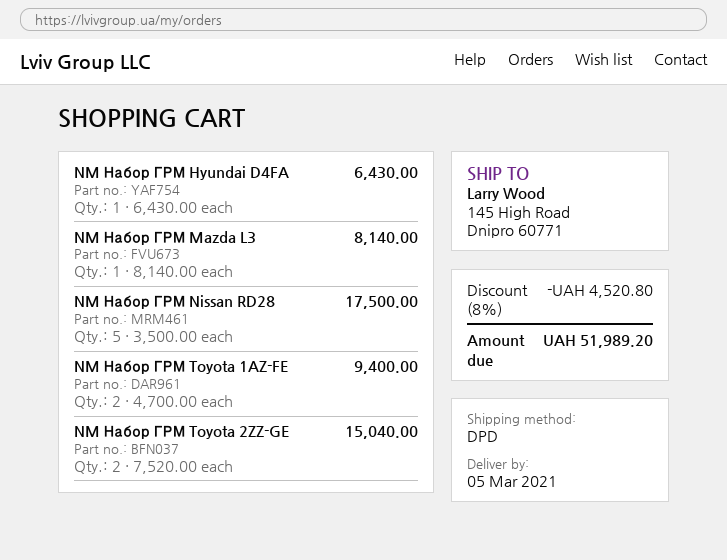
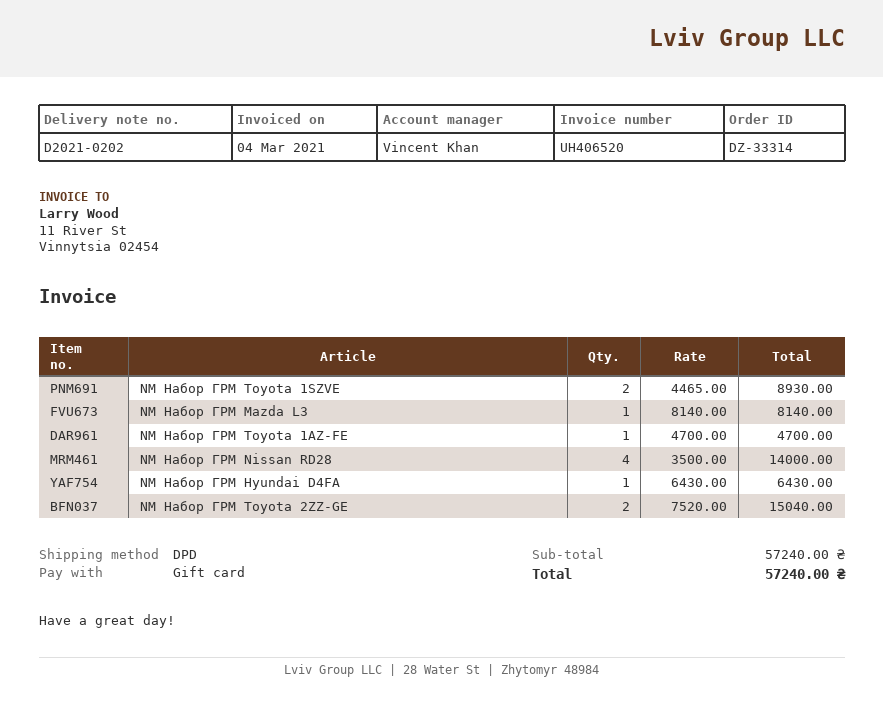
NM Набор ГРМ Nissan RD28: 5 x 3500.00 = 17500.00 -> 4 x 3500.00 = 14000.00
NM Набор ГРМ Toyota 1AZ-FE: 2 x 4700.00 = 9400.00 -> 1 x 4700.00 = 4700.00
NM Набор ГРМ Toyota 1SZVE: none -> 2 x 4465.00 = 8930.00
discount: 8% = 4520.80 -> none
total: 51989.20 -> 57240.00

